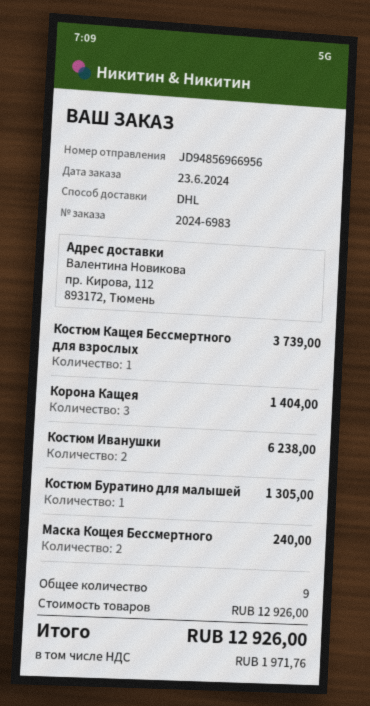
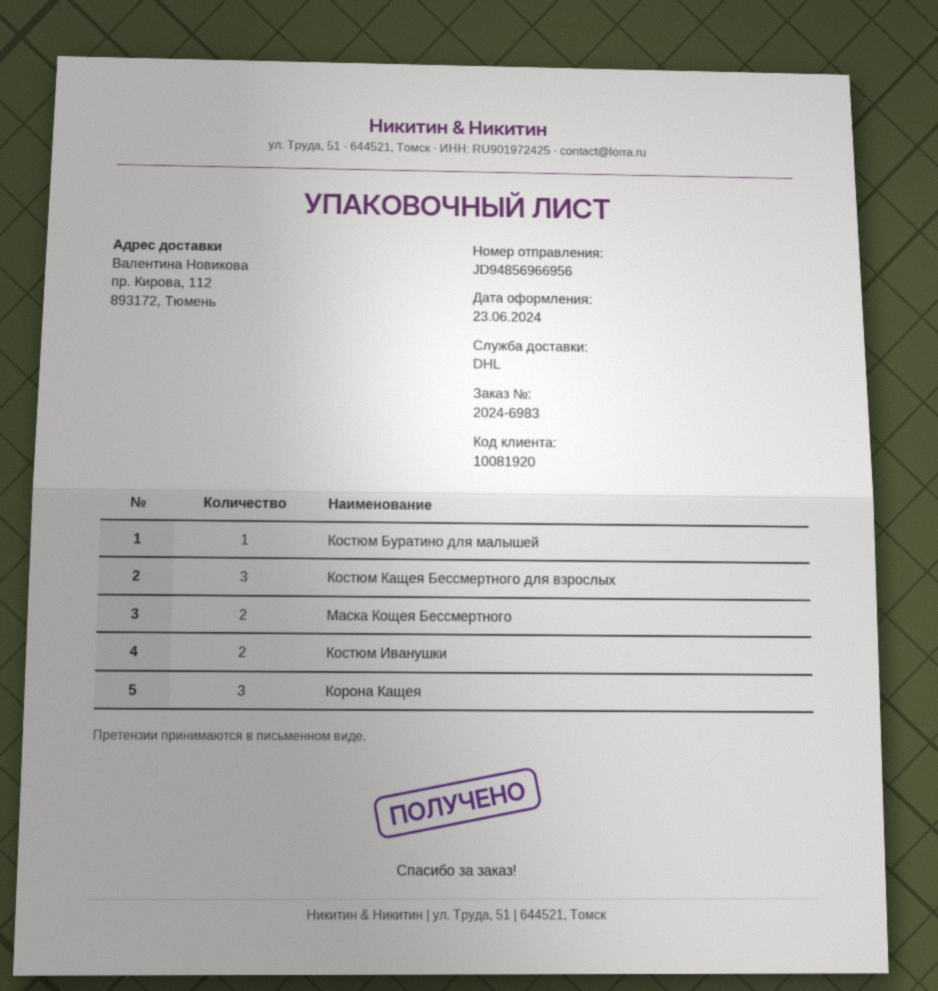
Костюм Кащея Бессмертного для взрослых: 1 -> 3

